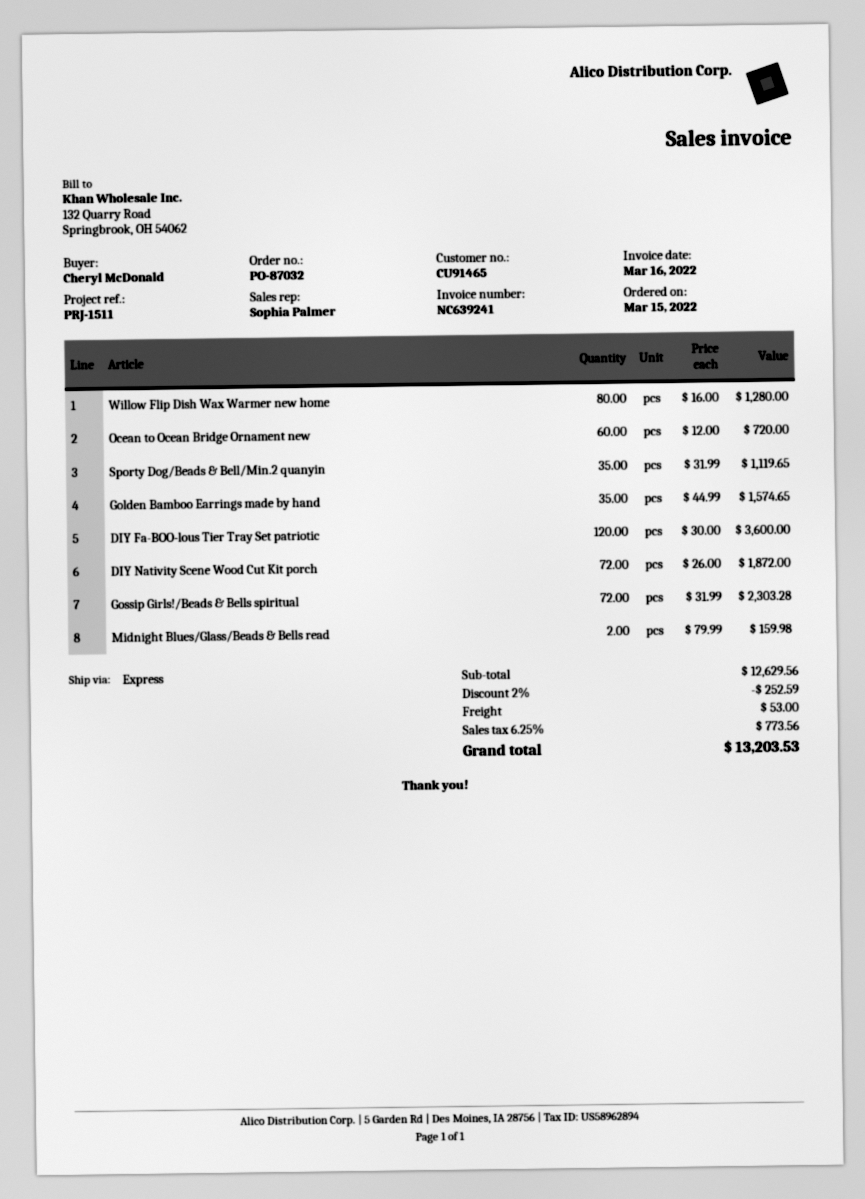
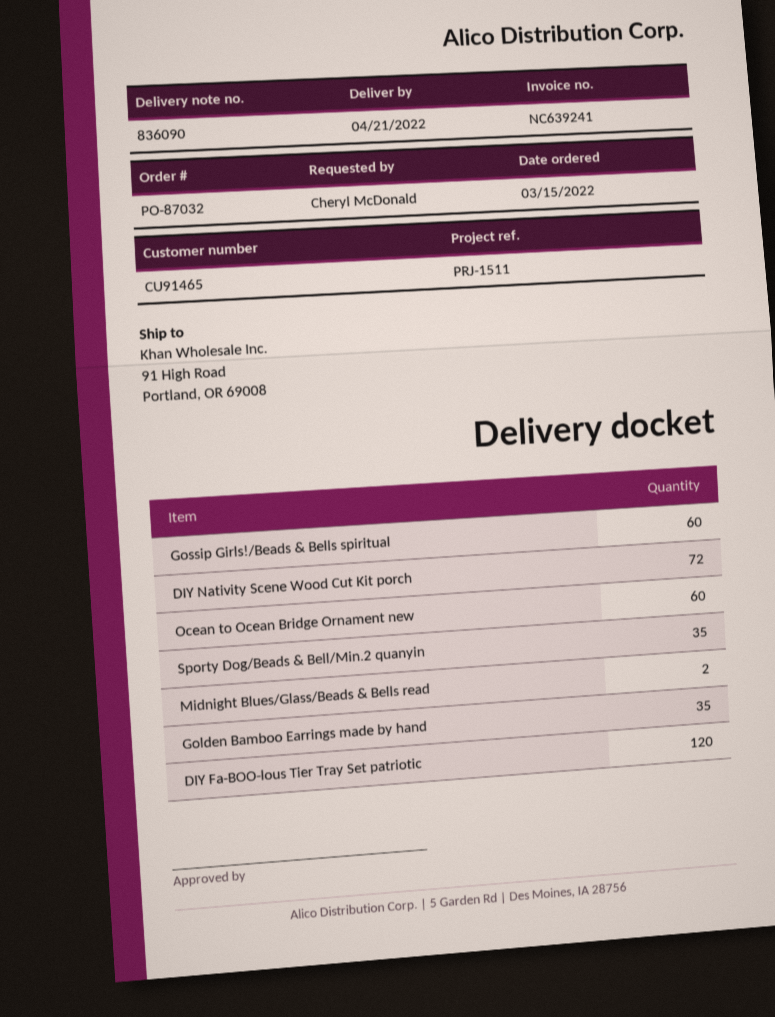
Willow Flip Dish Wax Warmer new home: 80 -> none
Gossip Girls!/Beads & Bells spiritual: 72 -> 60

